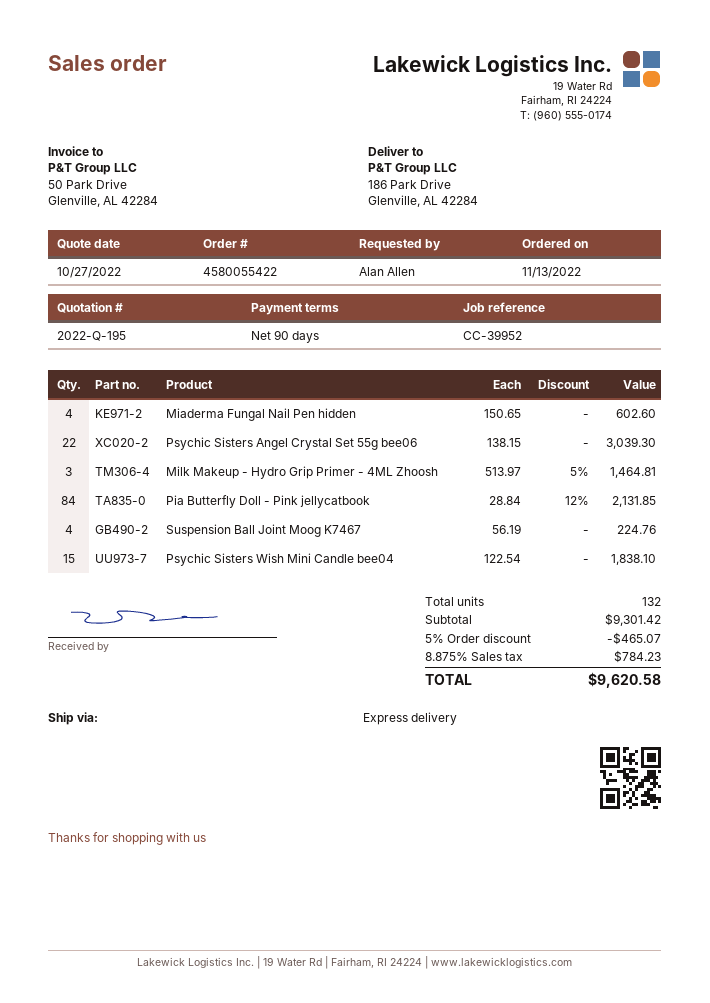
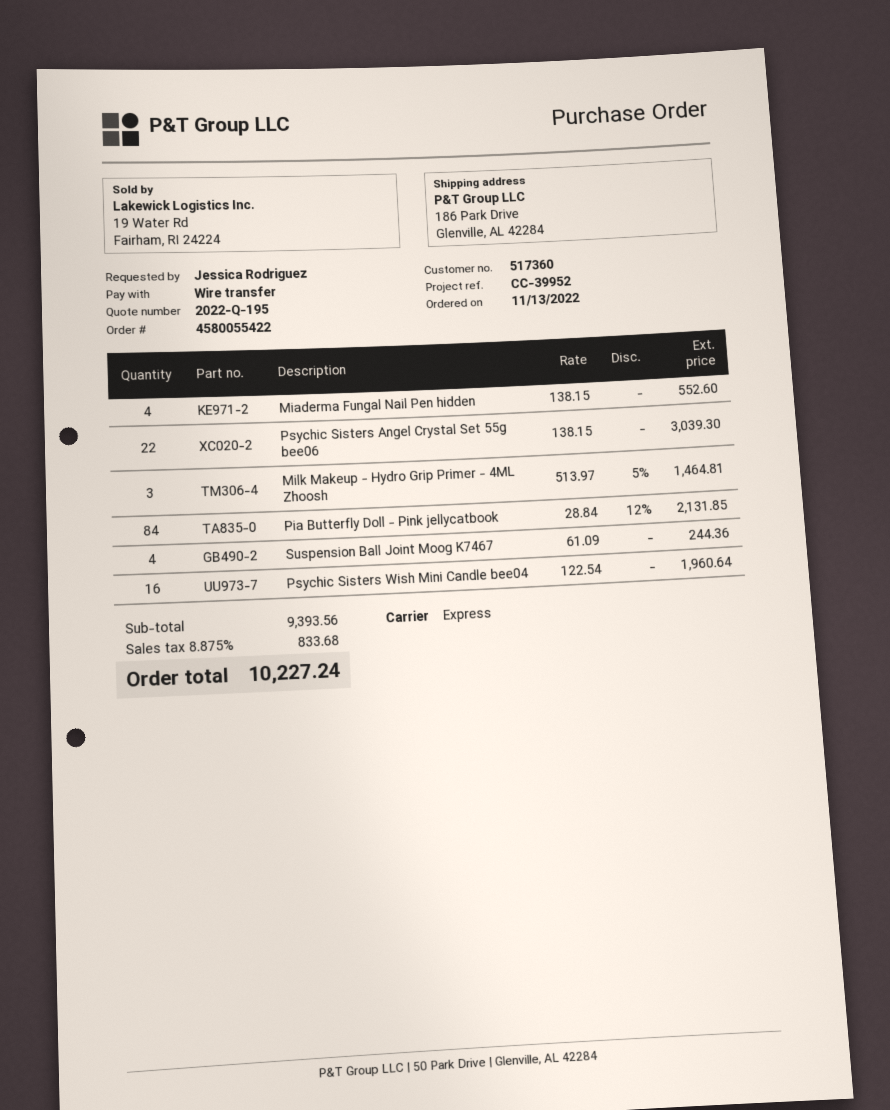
ordered by: Alan Allen -> Jessica Rodriguez
Miaderma Fungal Nail Pen hidden: 4 x 150.65 = 602.60 -> 4 x 138.15 = 552.60
Suspension Ball Joint Moog K7467: 4 x 56.19 = 224.76 -> 4 x 61.09 = 244.36
Psychic Sisters Wish Mini Candle bee04: 15 x 122.54 = 1838.10 -> 16 x 122.54 = 1960.64
subtotal: 9301.42 -> 9393.56
discount: 5% = 465.07 -> none
tax: 8.875% = 784.23 -> 8.875% = 833.68
total: 9620.58 -> 10227.24

